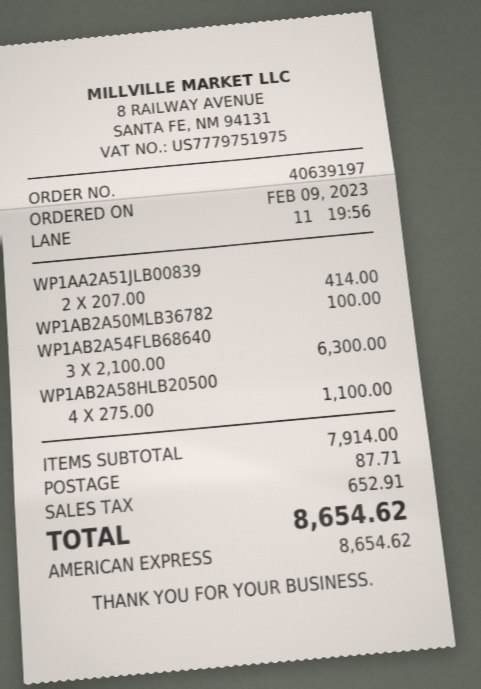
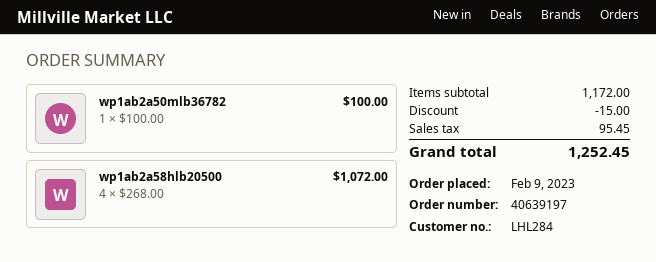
WP1AA2A51JLB00839: 2 x 207.00 = 414.00 -> none
WP1AB2A54FLB68640: 3 x 2100.00 = 6300.00 -> none
WP1AB2A58HLB20500: 4 x 275.00 = 1100.00 -> 4 x 268.00 = 1072.00
subtotal: 7914.00 -> 1172.00
discount: none -> 15.00
shipping: 87.71 -> none
tax: 652.91 -> 95.45
total: 8654.62 -> 1252.45

